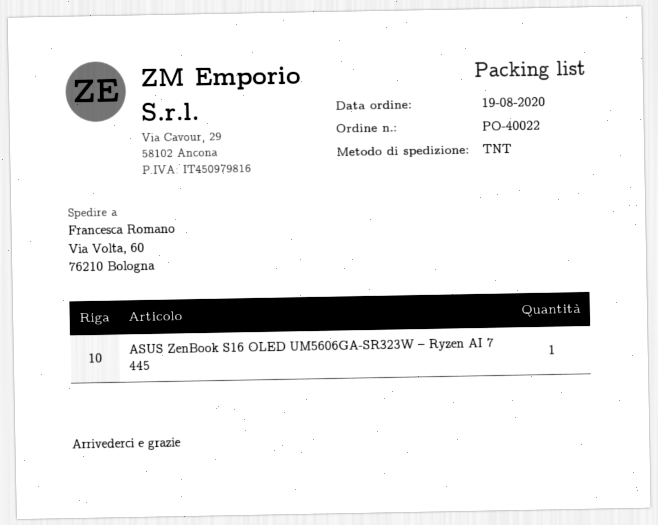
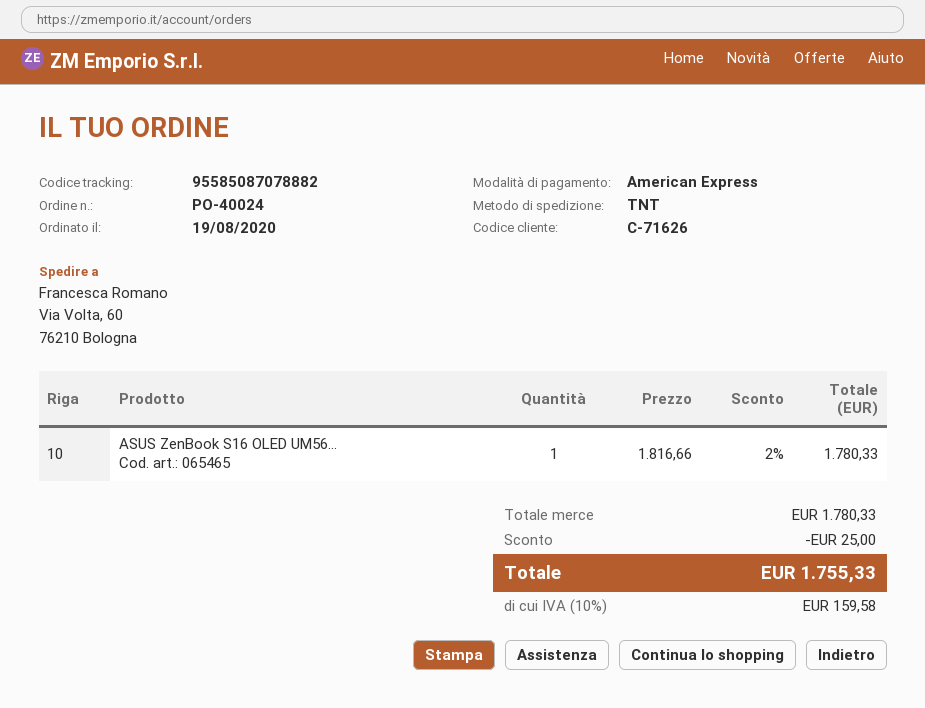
order number: PO-40022 -> PO-40024

